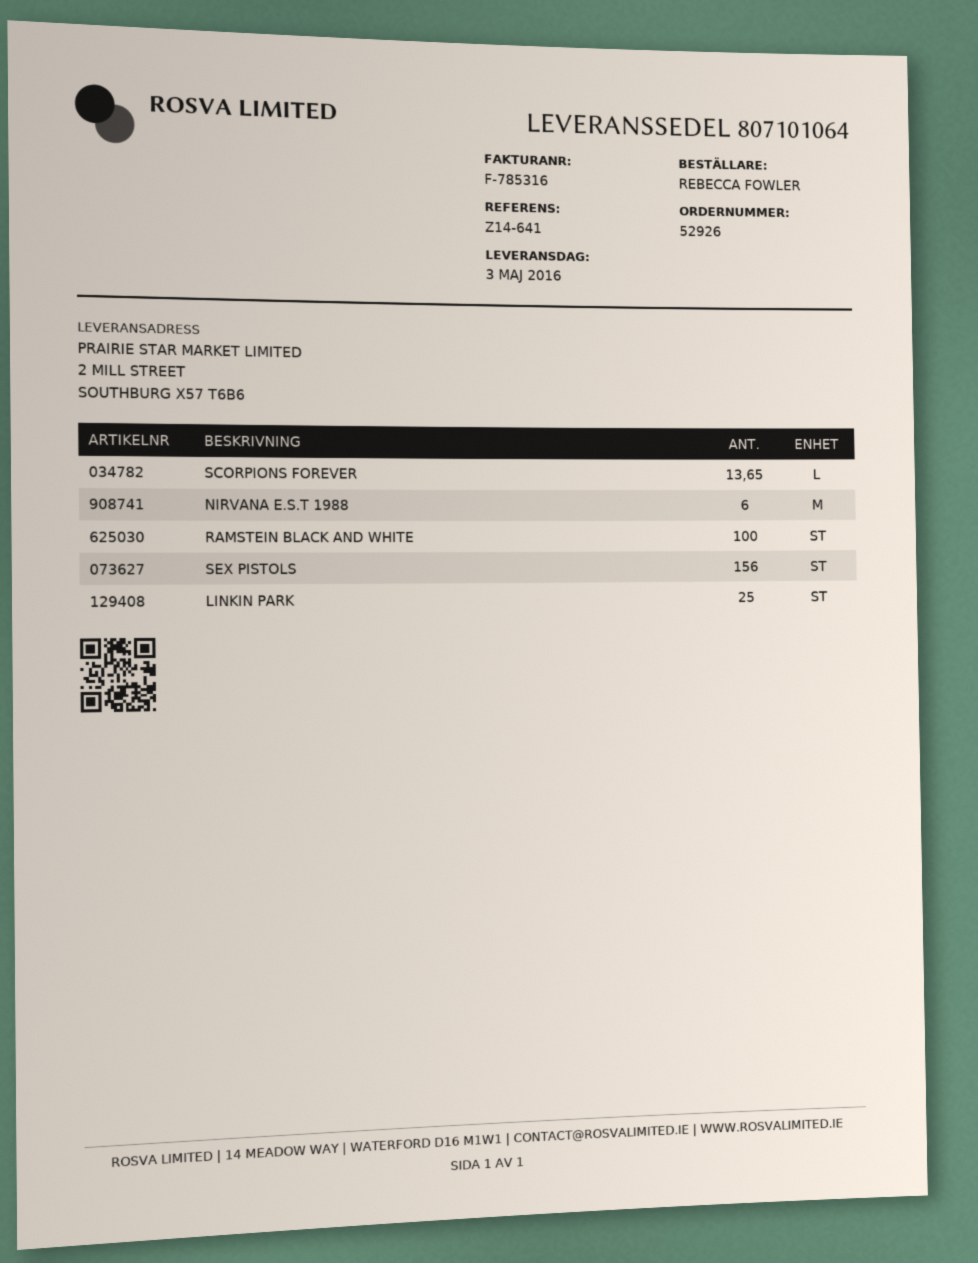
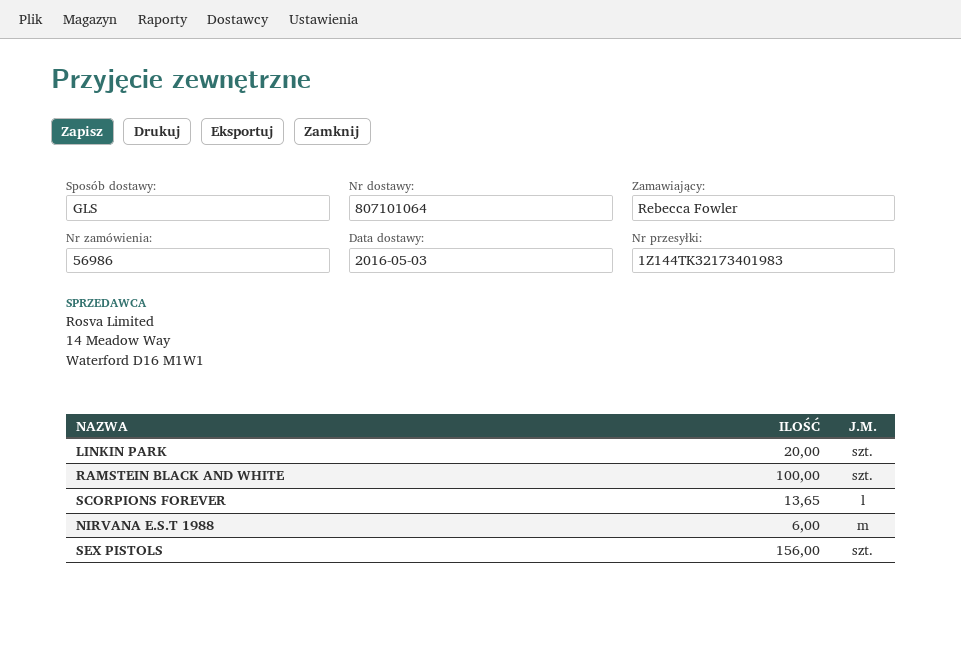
order number: 52926 -> 56986
LINKIN PARK: 25 -> 20

